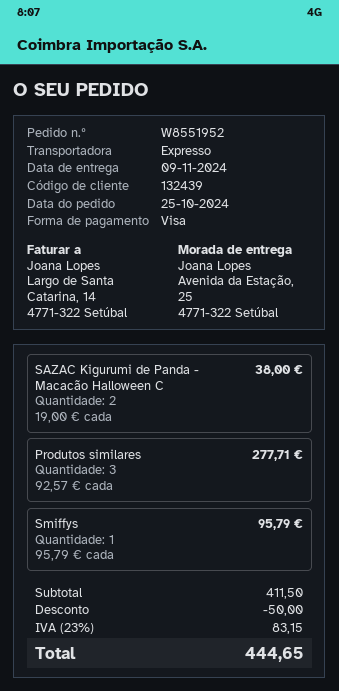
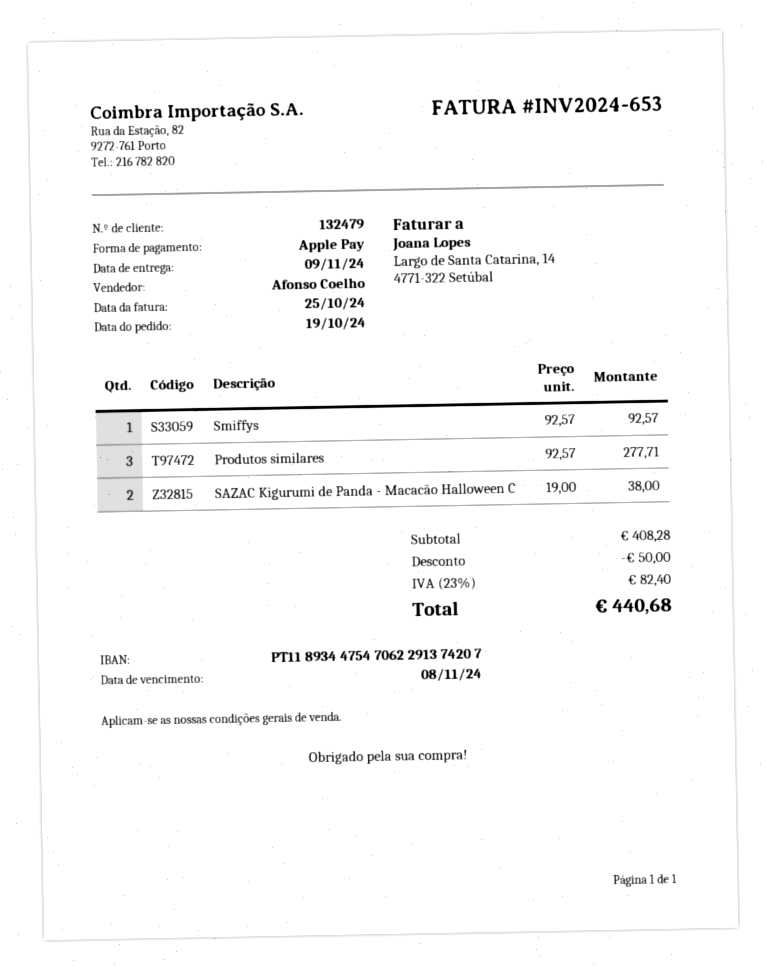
order date: 2024-10-25 -> 2024-10-19
customer number: 132439 -> 132479
payment method: Visa -> Apple Pay
Smiffys: 1 x 95.79 = 95.79 -> 1 x 92.57 = 92.57
subtotal: 411.50 -> 408.28
tax: 23% = 83.15 -> 23% = 82.40
total: 444.65 -> 440.68

